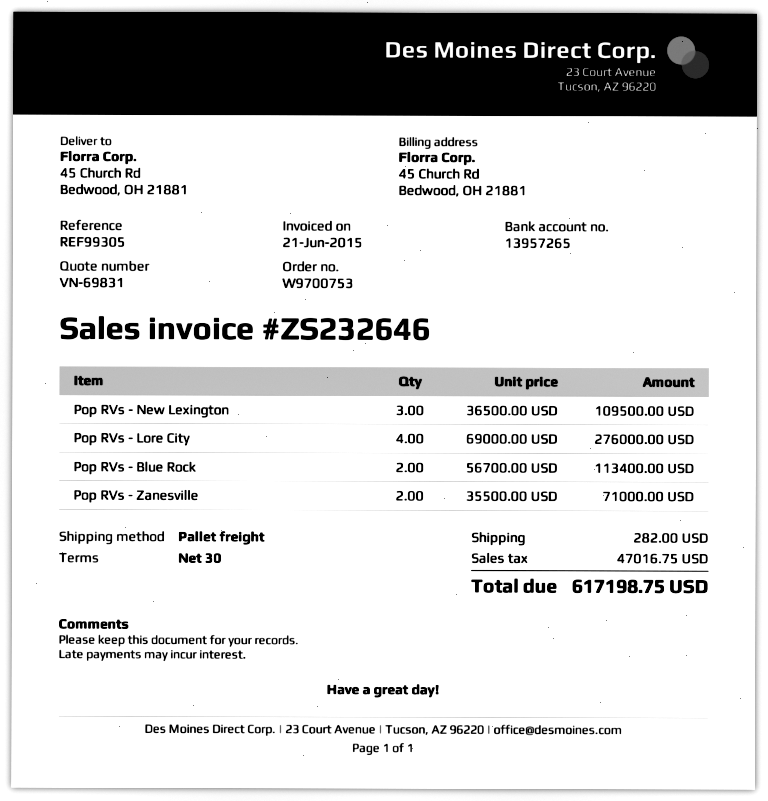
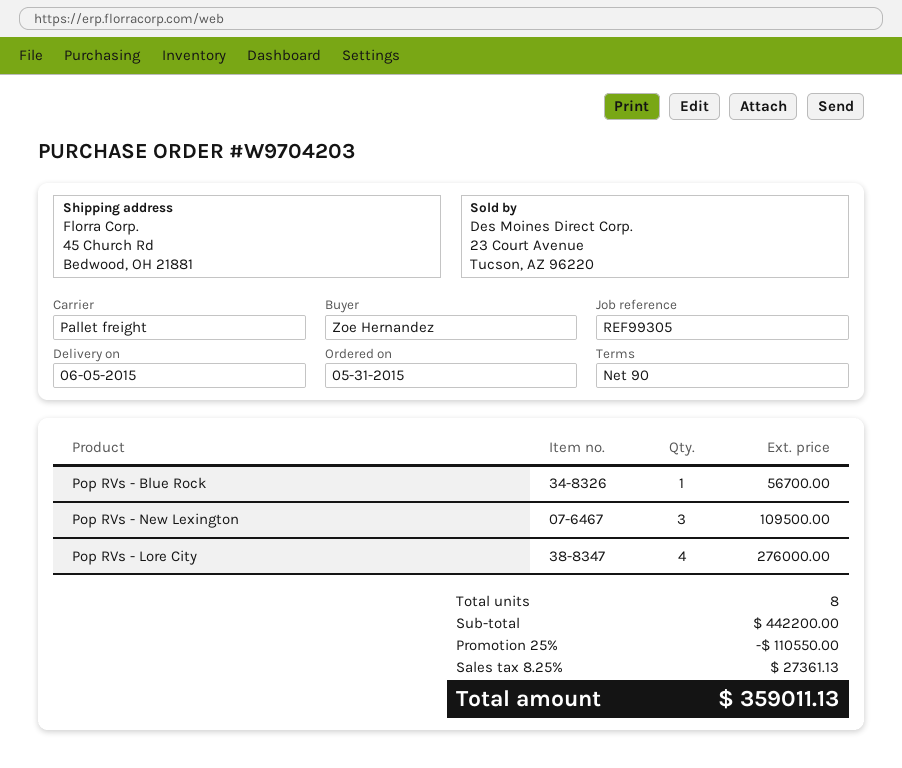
order number: W9700753 -> W9704203
payment terms: 30 days -> 90 days
Pop RVs - Blue Rock: 2 for 113400.00 -> 1 for 56700.00
Pop RVs - Zanesville: 2 for 71000.00 -> none
discount: none -> 25% = 110550.00
shipping: 282.00 -> none
tax: 47016.75 -> 27361.13
total: 617198.75 -> 359011.13

